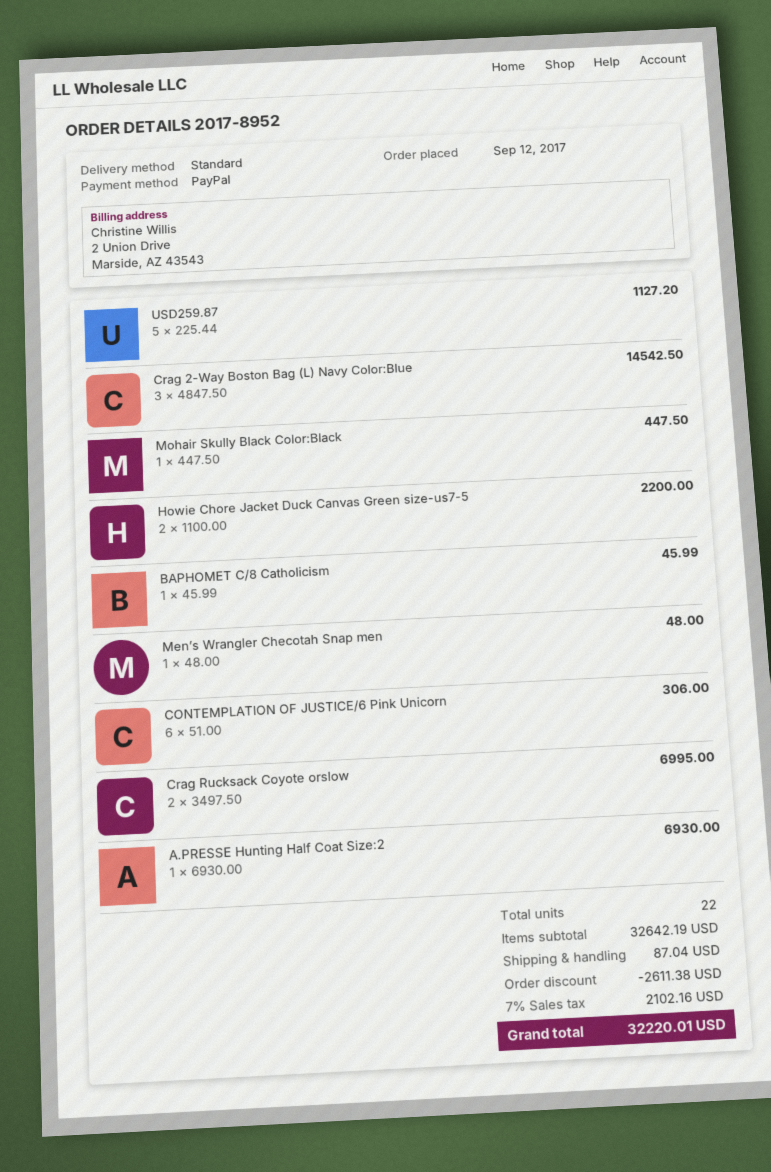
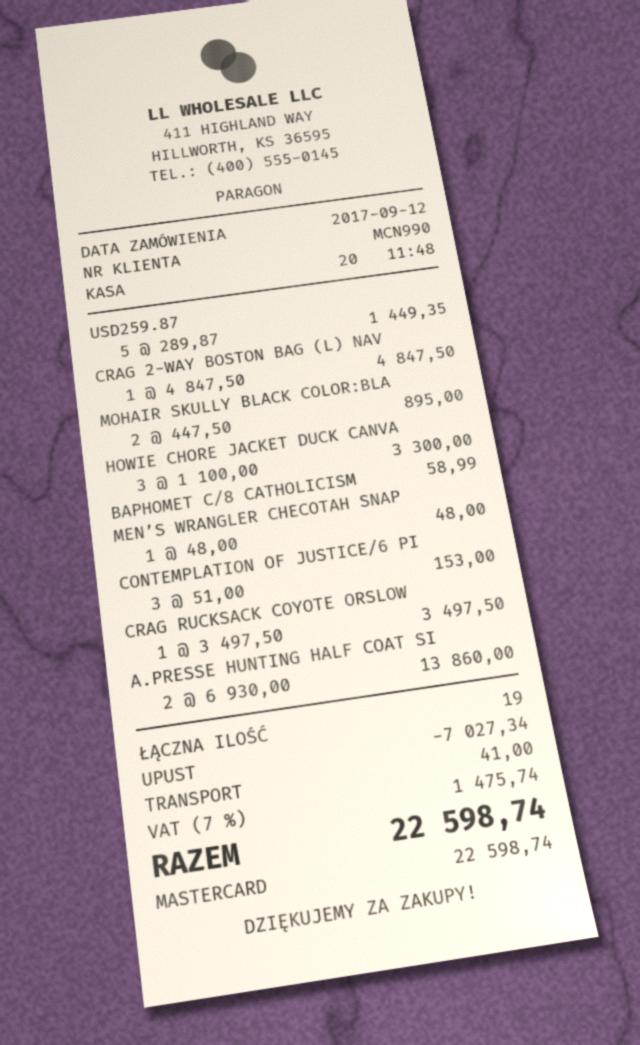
payment method: PayPal -> Mastercard
USD259.87: 5 x 225.44 = 1127.20 -> 5 x 289.87 = 1449.35
Crag 2-Way Boston Bag (L) Navy Color:Blue: 3 x 4847.50 = 14542.50 -> 1 x 4847.50 = 4847.50
Mohair Skully Black Color:Black: 1 x 447.50 = 447.50 -> 2 x 447.50 = 895.00
Howie Chore Jacket Duck Canvas Green size-us7-5: 2 x 1100.00 = 2200.00 -> 3 x 1100.00 = 3300.00
BAPHOMET C/8 Catholicism: 1 x 45.99 = 45.99 -> 1 x 58.99 = 58.99
CONTEMPLATION OF JUSTICE/6 Pink Unicorn: 6 x 51.00 = 306.00 -> 3 x 51.00 = 153.00
Crag Rucksack Coyote orslow: 2 x 3497.50 = 6995.00 -> 1 x 3497.50 = 3497.50
A.PRESSE Hunting Half Coat Size:2: 1 x 6930.00 = 6930.00 -> 2 x 6930.00 = 13860.00
total quantity: 22 -> 19
discount: 2611.38 -> 7027.34
shipping: 87.04 -> 41.00
tax: 7% = 2102.16 -> 7% = 1475.74
total: 32220.01 -> 22598.74

